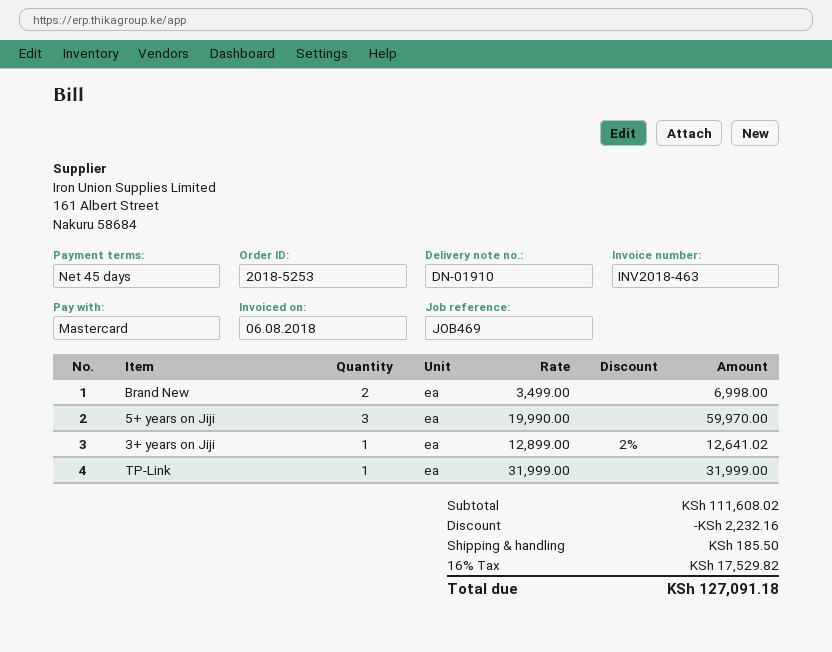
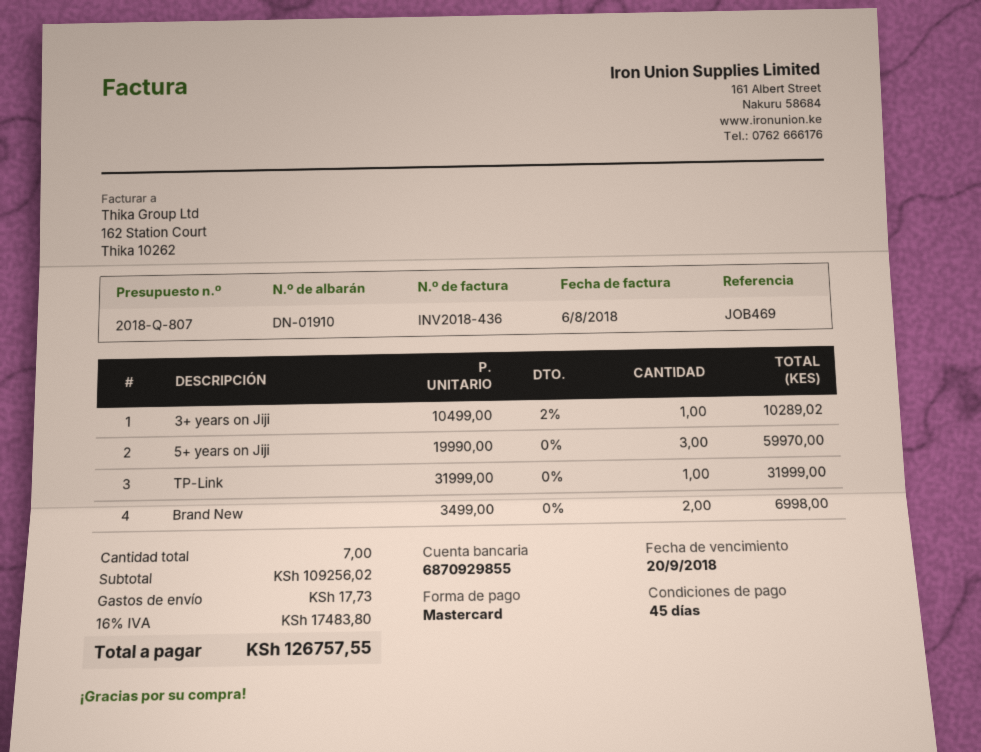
invoice number: INV2018-463 -> INV2018-436
3+ years on Jiji: 1 x 12899.00 - 2% = 12641.02 -> 1 x 10499.00 - 2% = 10289.02
subtotal: 111608.02 -> 109256.02
discount: 2232.16 -> none
shipping: 185.50 -> 17.73
tax: 16% = 17529.82 -> 16% = 17483.80
total: 127091.18 -> 126757.55

